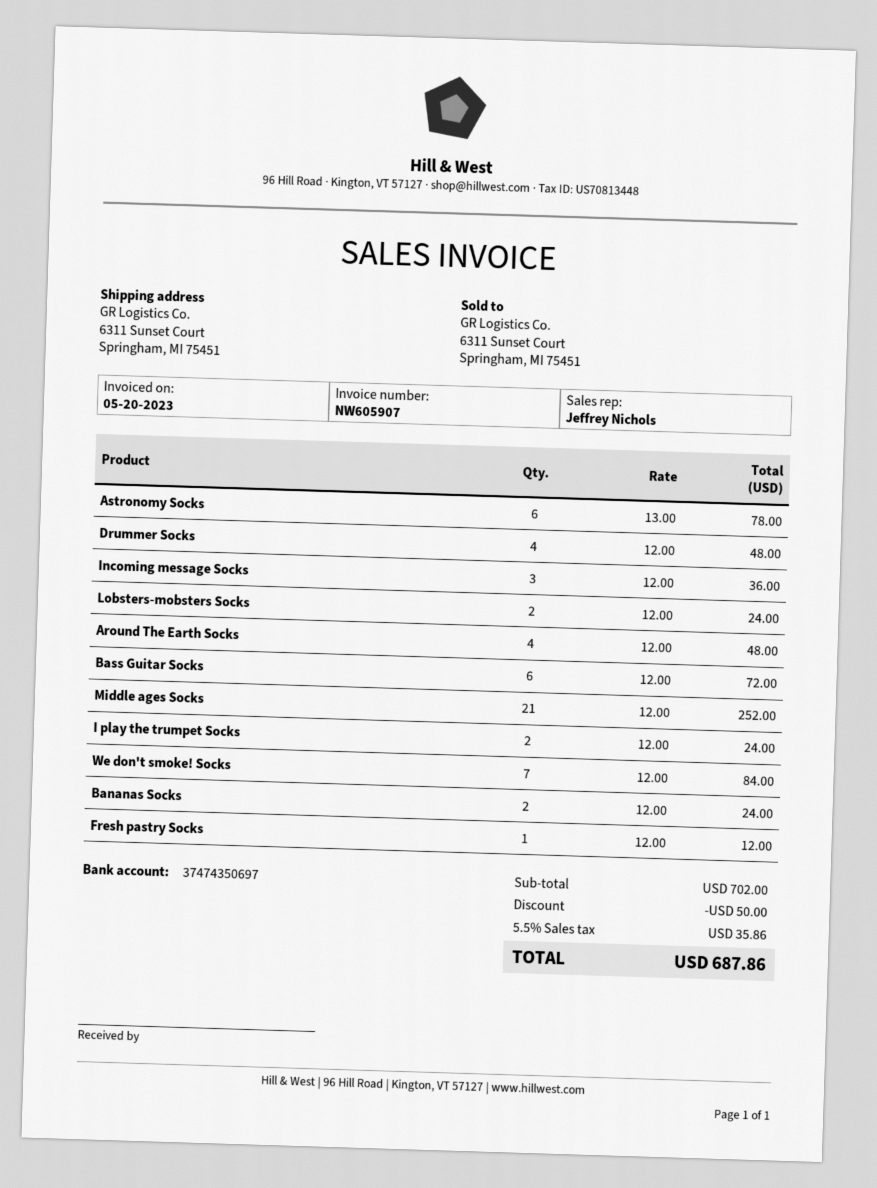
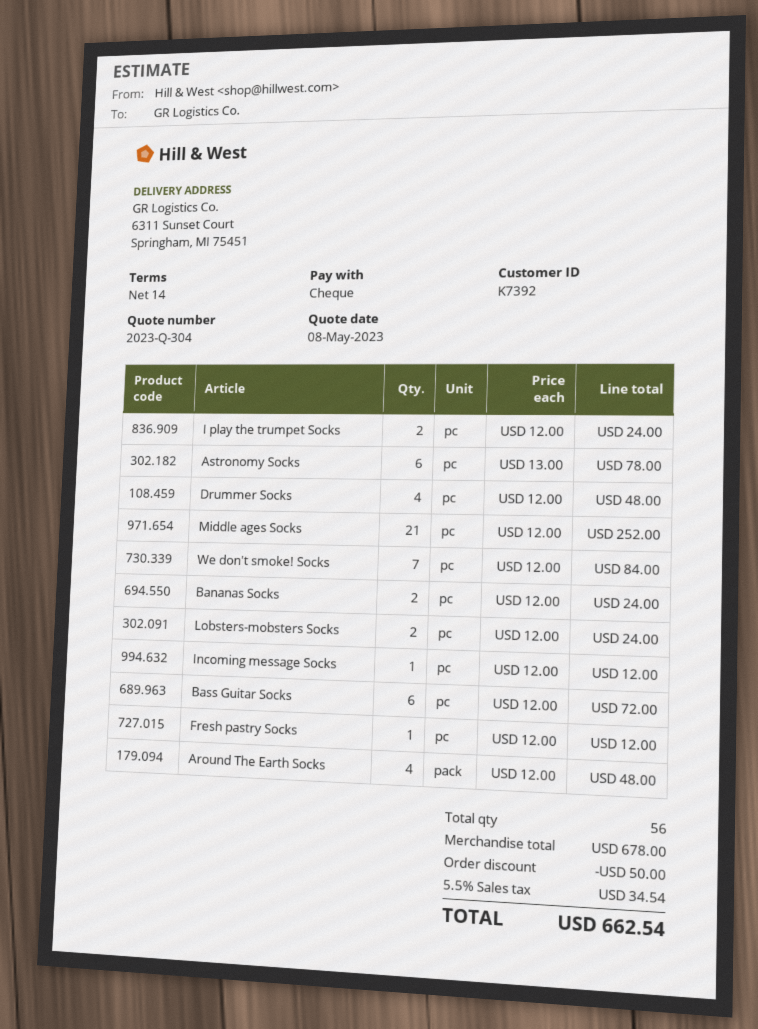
Incoming message Socks: 3 x 12.00 = 36.00 -> 1 x 12.00 = 12.00
subtotal: 702.00 -> 678.00
tax: 5.5% = 35.86 -> 5.5% = 34.54
total: 687.86 -> 662.54

